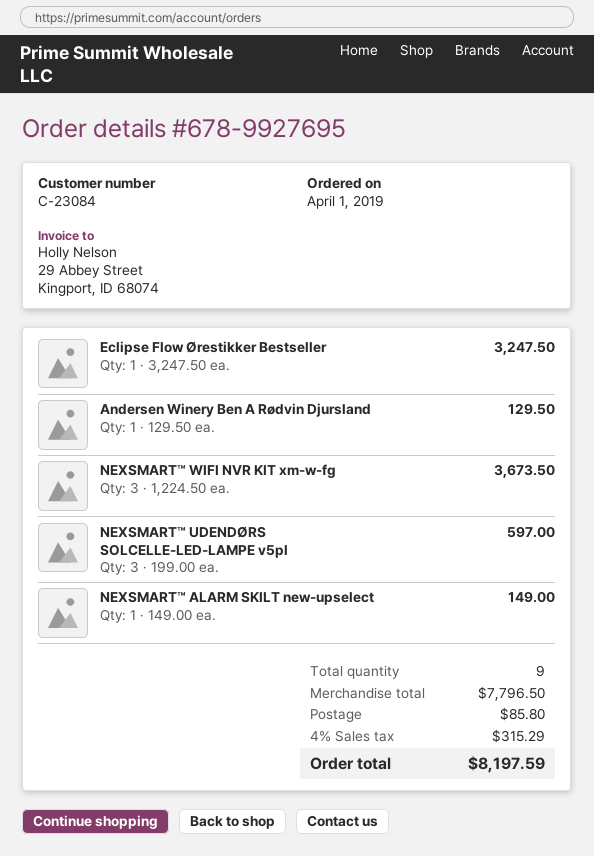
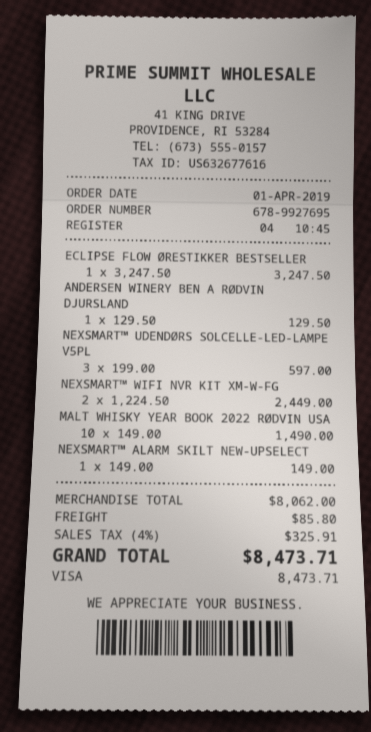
NEXSMART™ WIFI NVR KIT xm-w-fg: 3 x 1224.50 = 3673.50 -> 2 x 1224.50 = 2449.00
MALT WHISKY YEAR BOOK 2022 RØDVIN USA: none -> 10 x 149.00 = 1490.00
subtotal: 7796.50 -> 8062.00
tax: 4% = 315.29 -> 4% = 325.91
total: 8197.59 -> 8473.71

